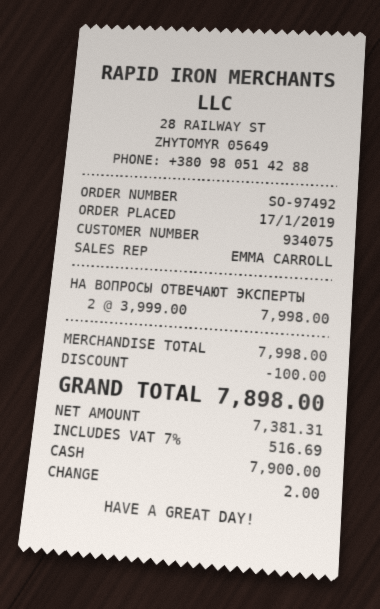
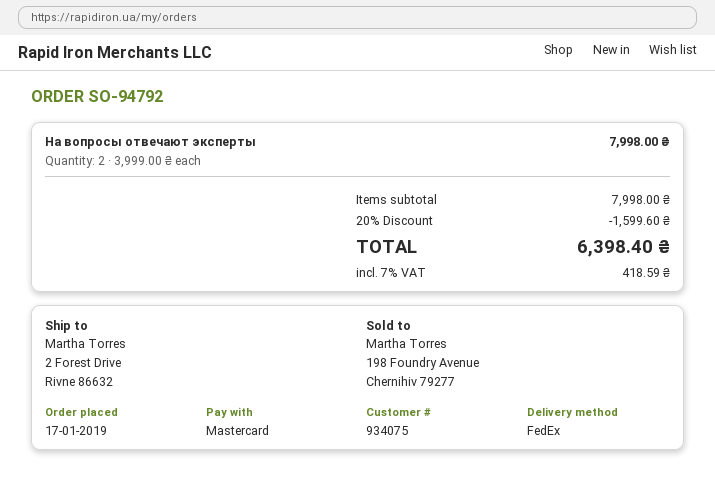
order number: SO-97492 -> SO-94792
payment method: cash -> Mastercard
discount: 100.00 -> 1599.60
tax: 7% = 516.69 -> 7% = 418.59
total: 7898.00 -> 6398.40

